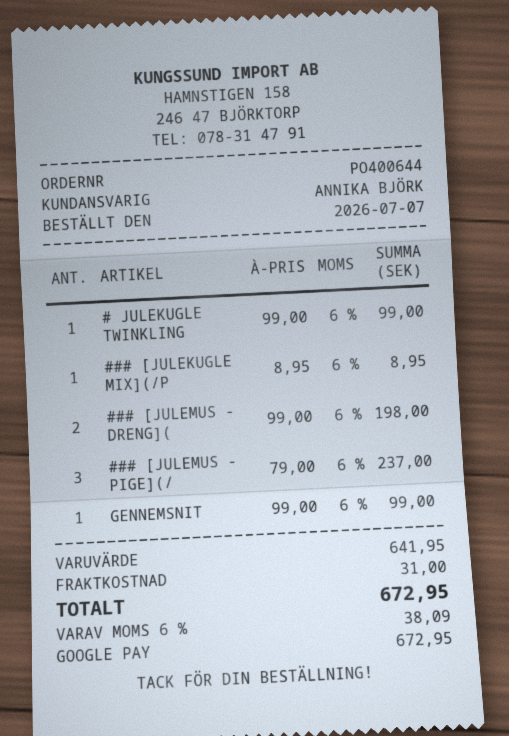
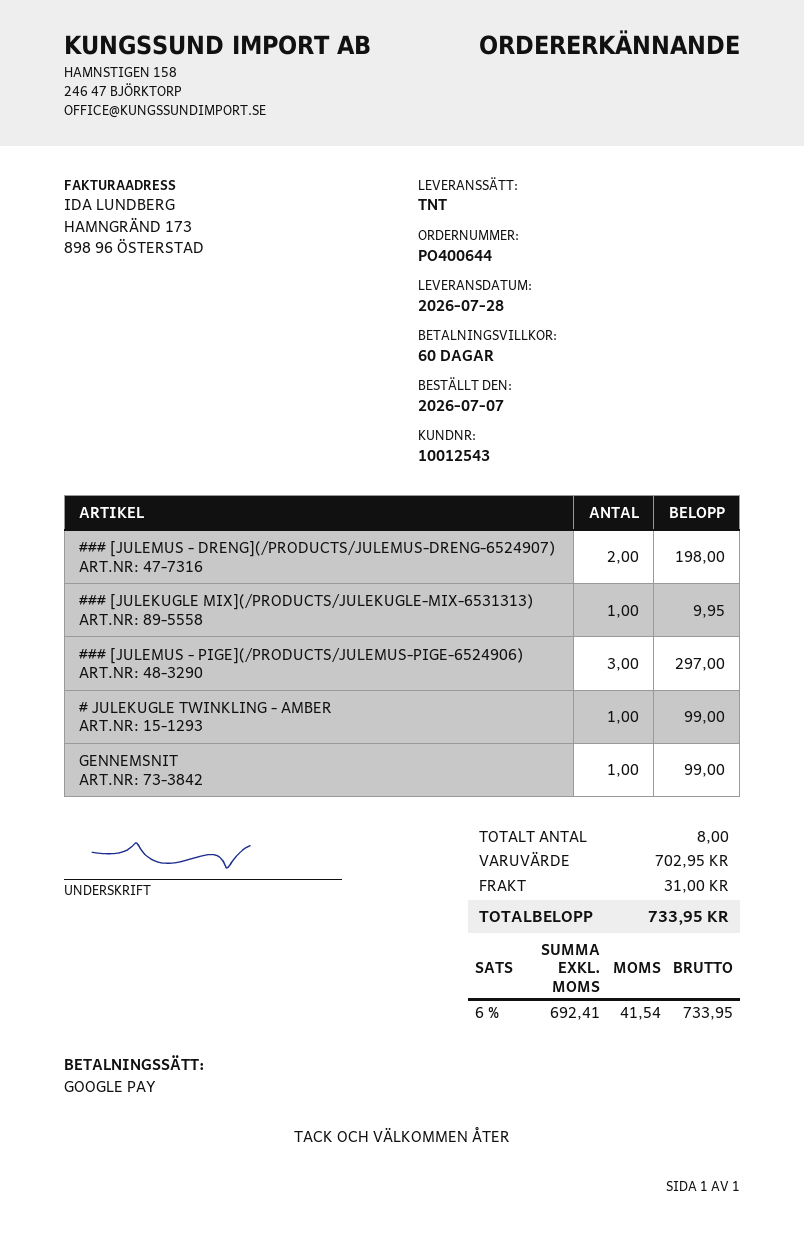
### [JULEKUGLE MIX](/P: 1 for 8.95 -> 1 for 9.95
### [JULEMUS - PIGE](/: 3 for 237.00 -> 3 for 297.00
subtotal: 641.95 -> 702.95
tax: 6% = 38.09 -> 6% = 41.54
total: 672.95 -> 733.95

